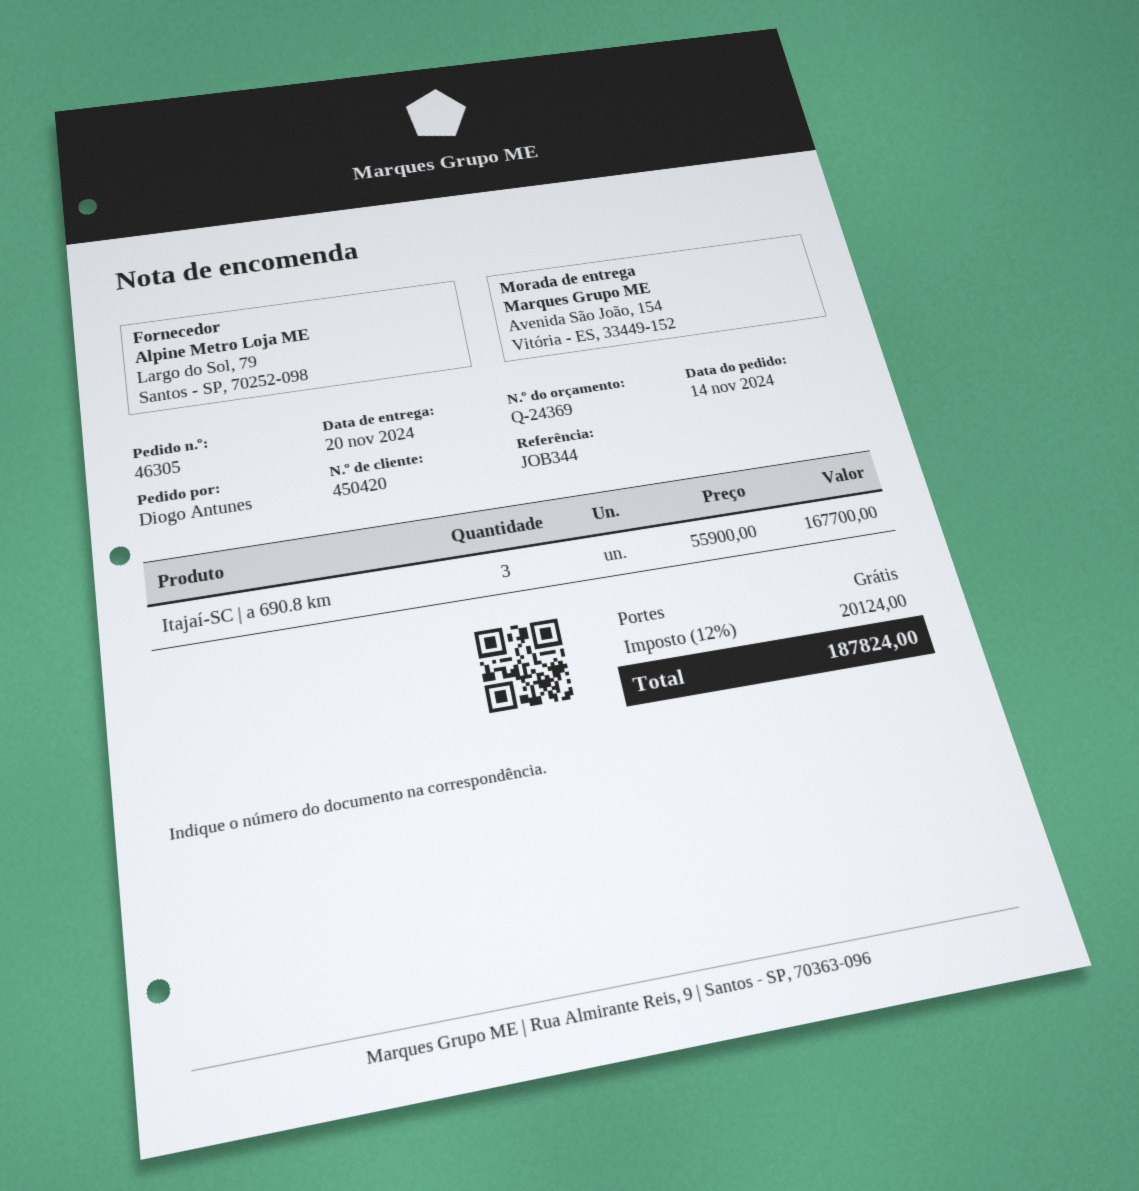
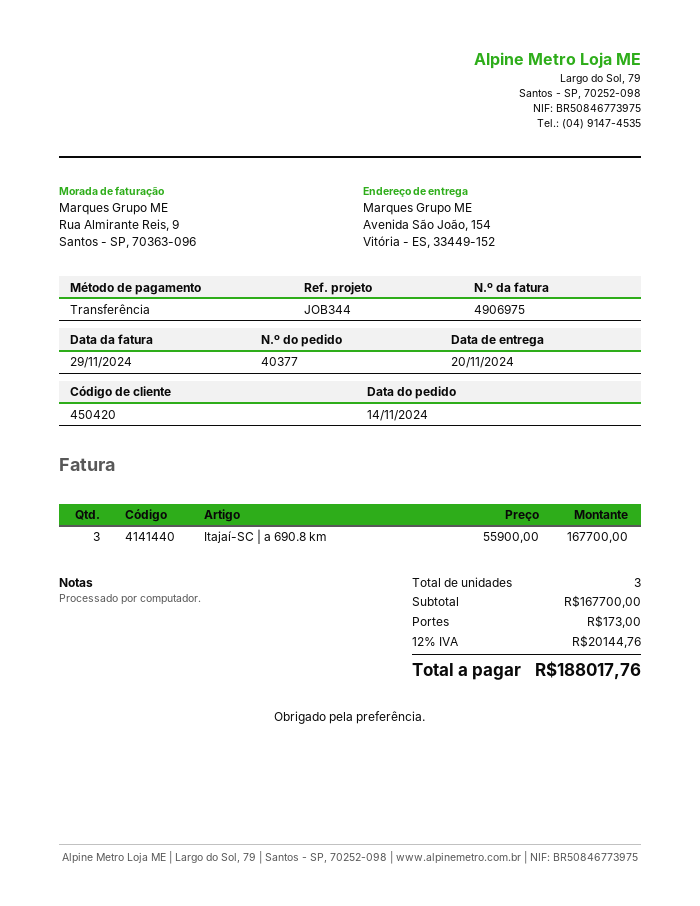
order number: 46305 -> 40377
shipping: 0.00 -> 173.00
tax: 12% = 20124.00 -> 12% = 20144.76
total: 187824.00 -> 188017.76

